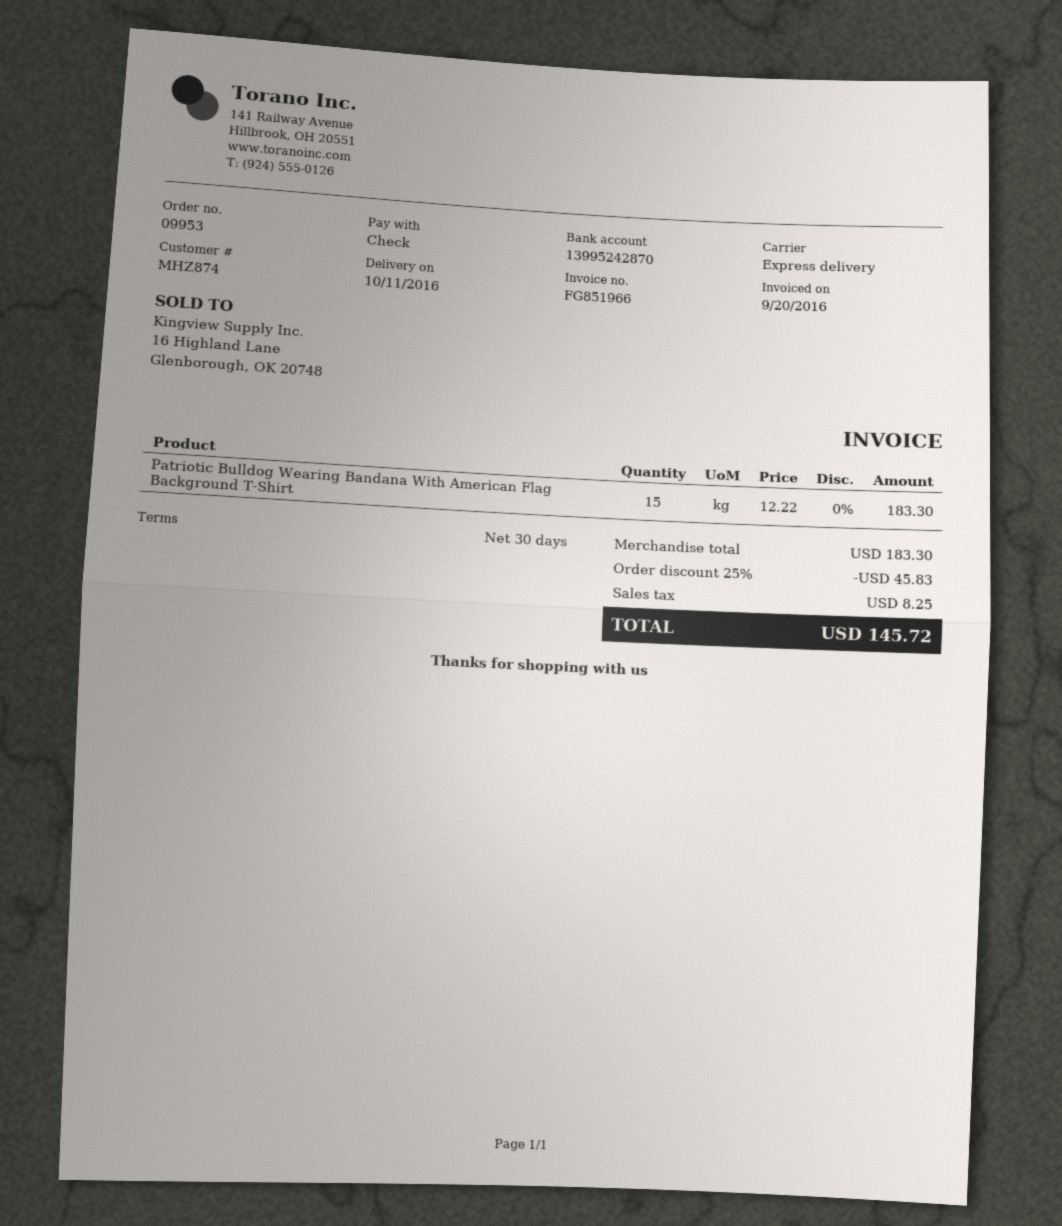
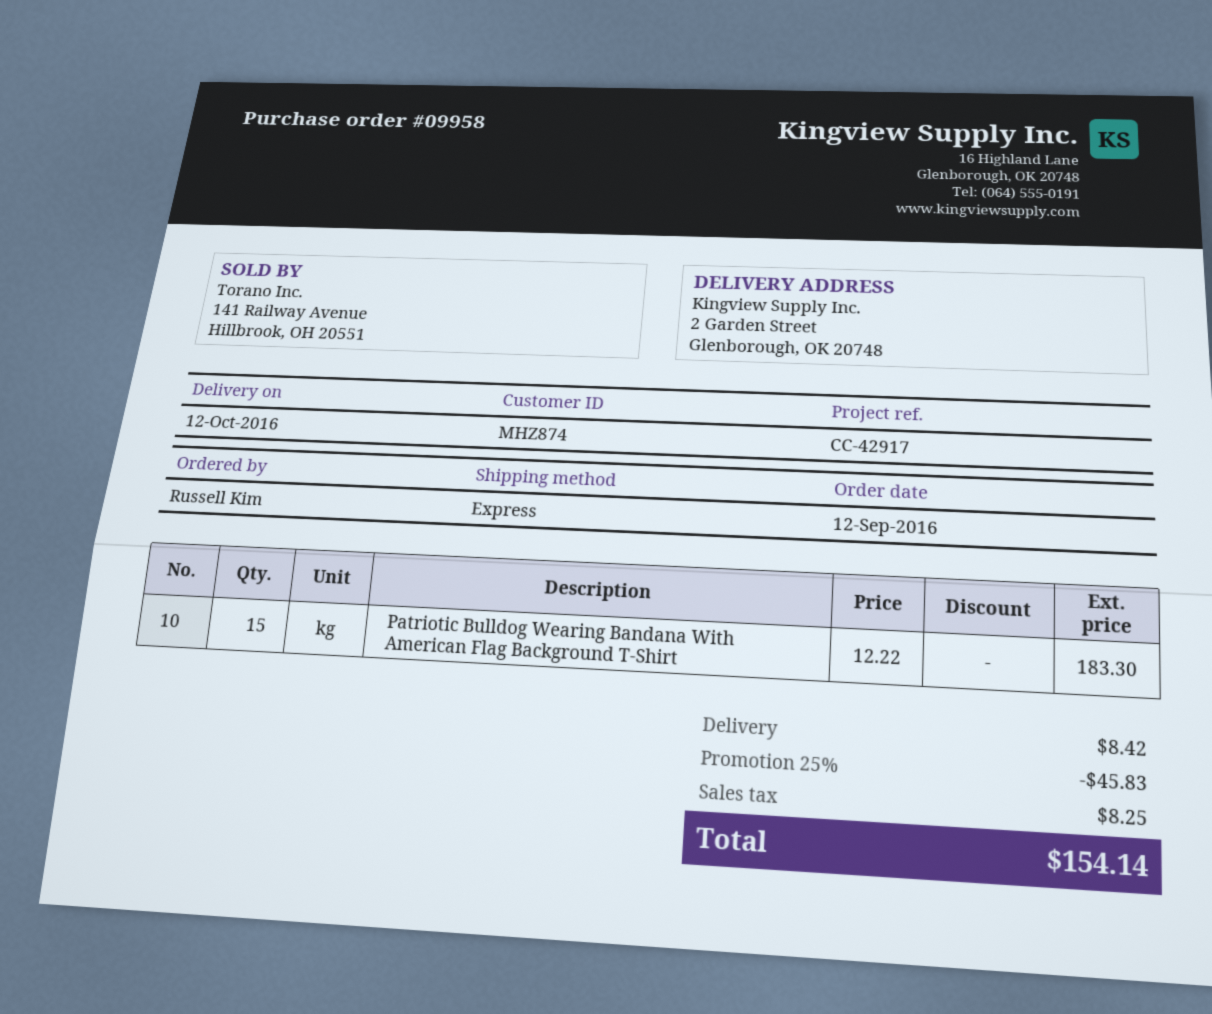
order number: 09953 -> 09958
delivery date: 2016-10-11 -> 2016-10-12
shipping: none -> 8.42
total: 145.72 -> 154.14

